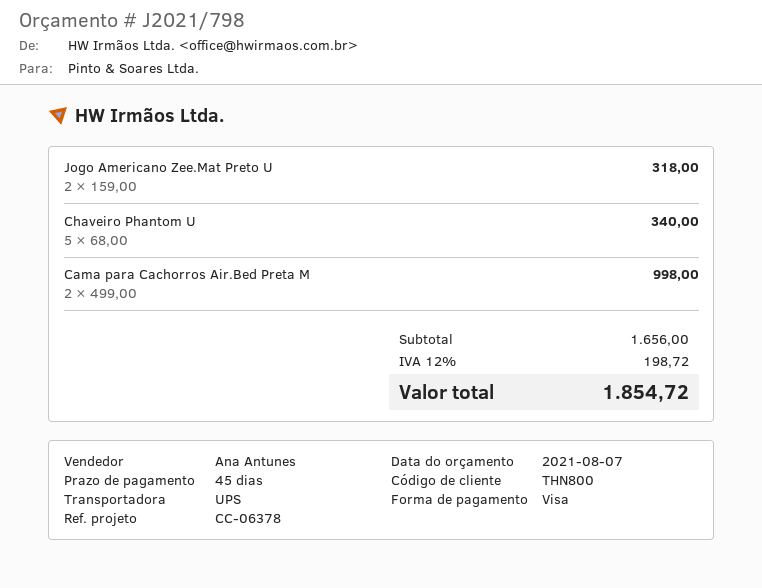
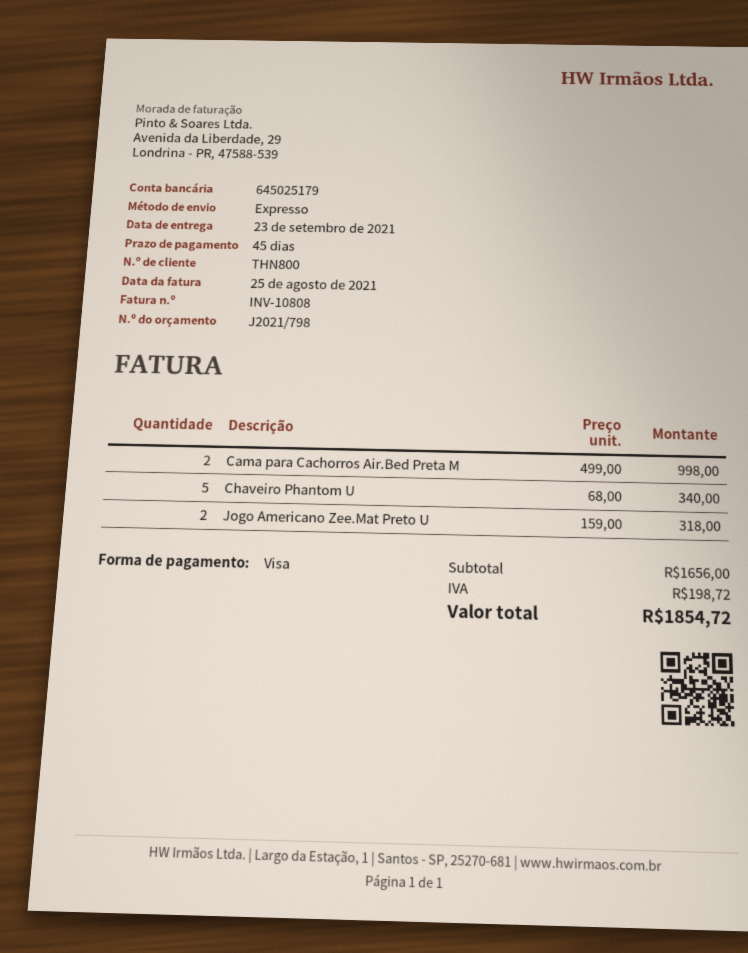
shipping method: UPS -> express

